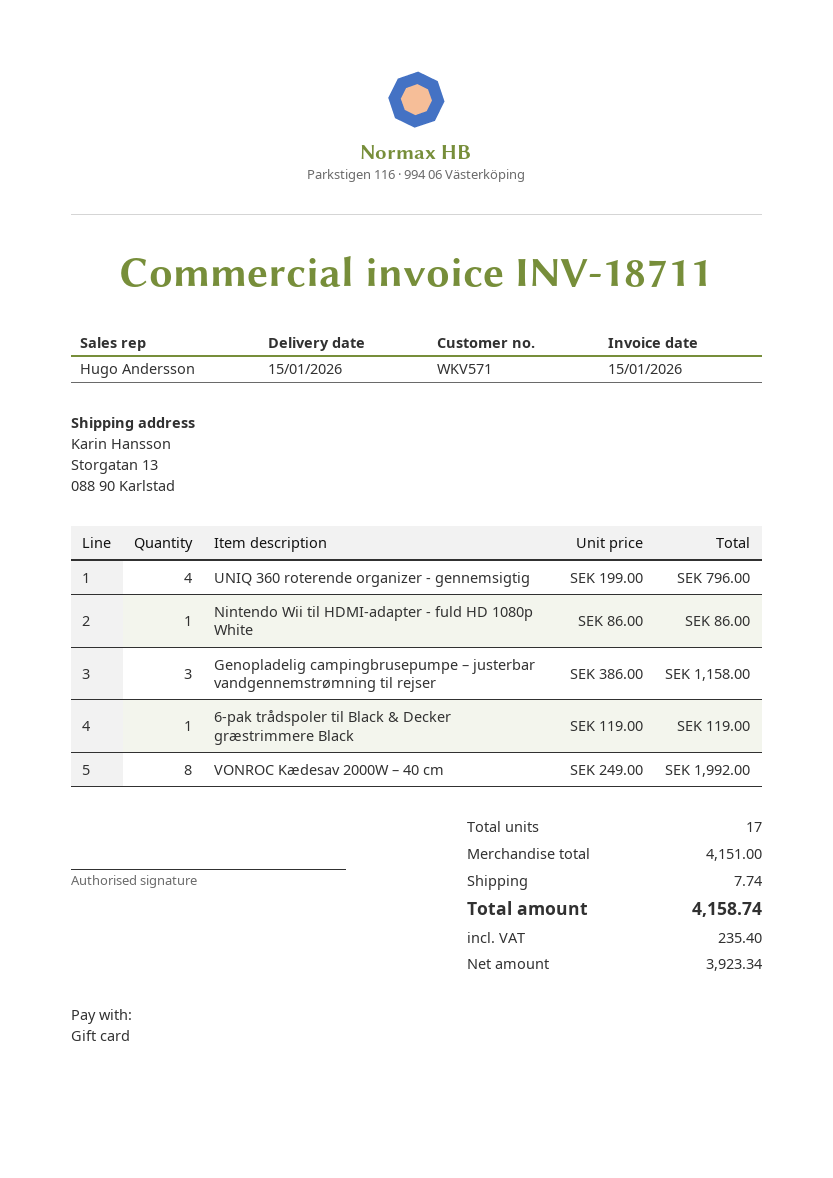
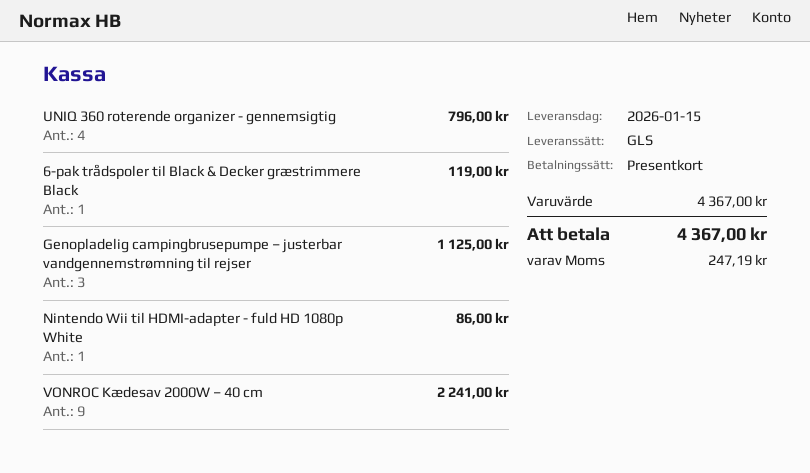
Genopladelig campingbrusepumpe – justerbar vandgennemstrømning til rejser: 3 for 1158.00 -> 3 for 1125.00
VONROC Kædesav 2000W – 40 cm: 8 for 1992.00 -> 9 for 2241.00
subtotal: 4151.00 -> 4367.00
shipping: 7.74 -> none
tax: 235.40 -> 247.19
total: 4158.74 -> 4367.00

